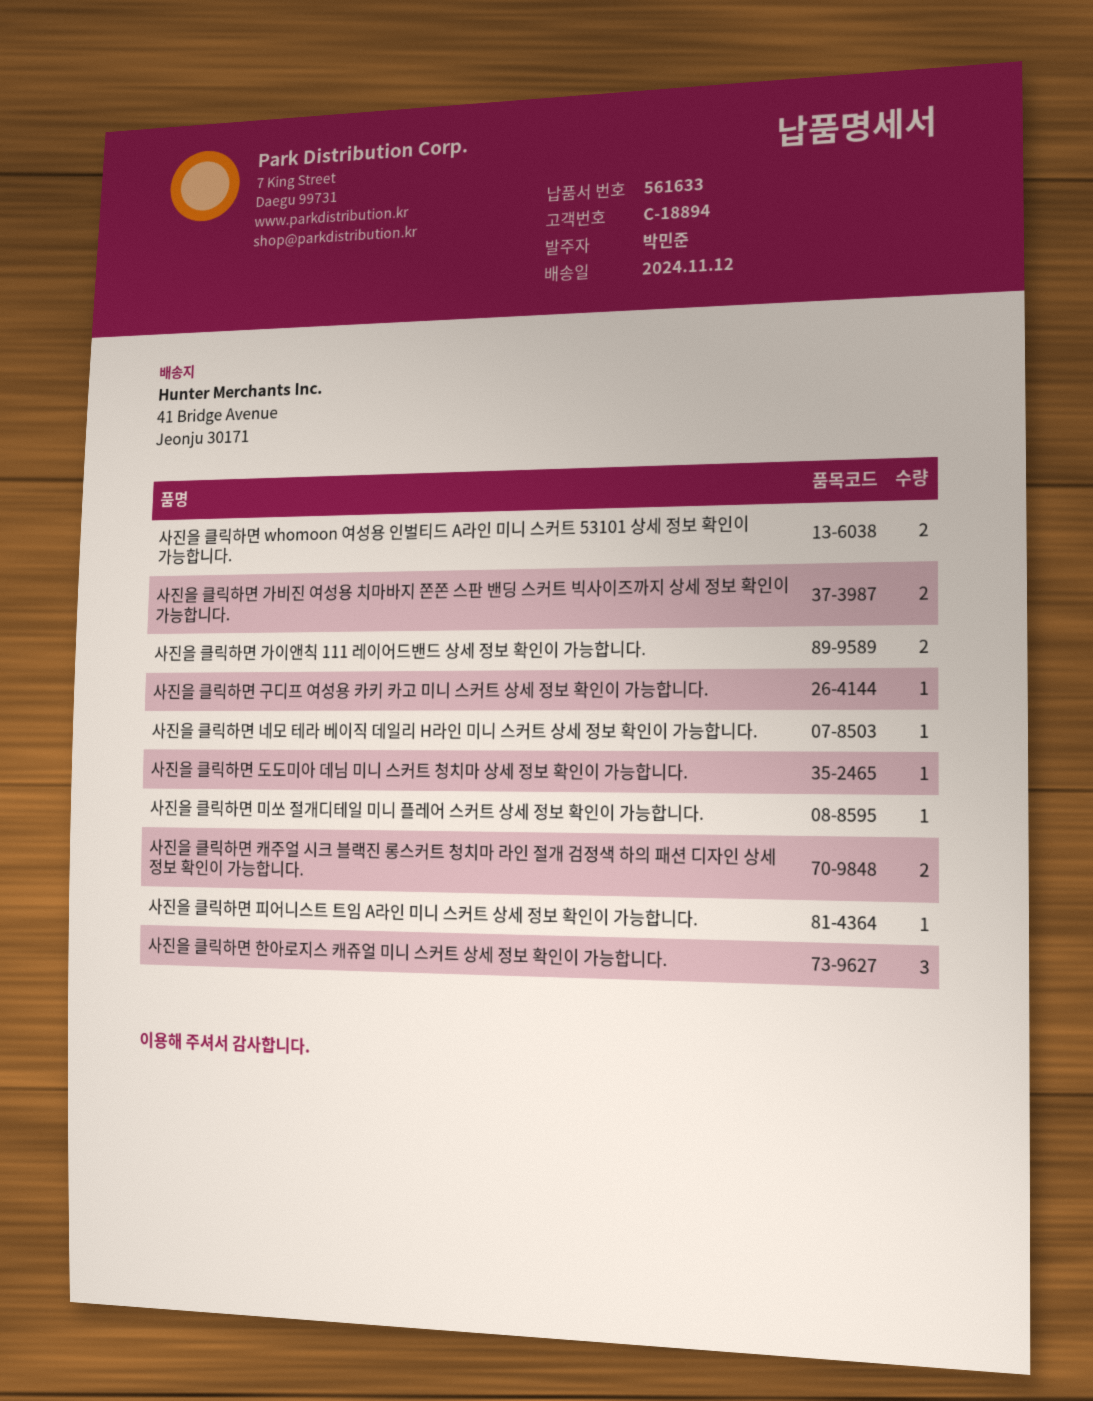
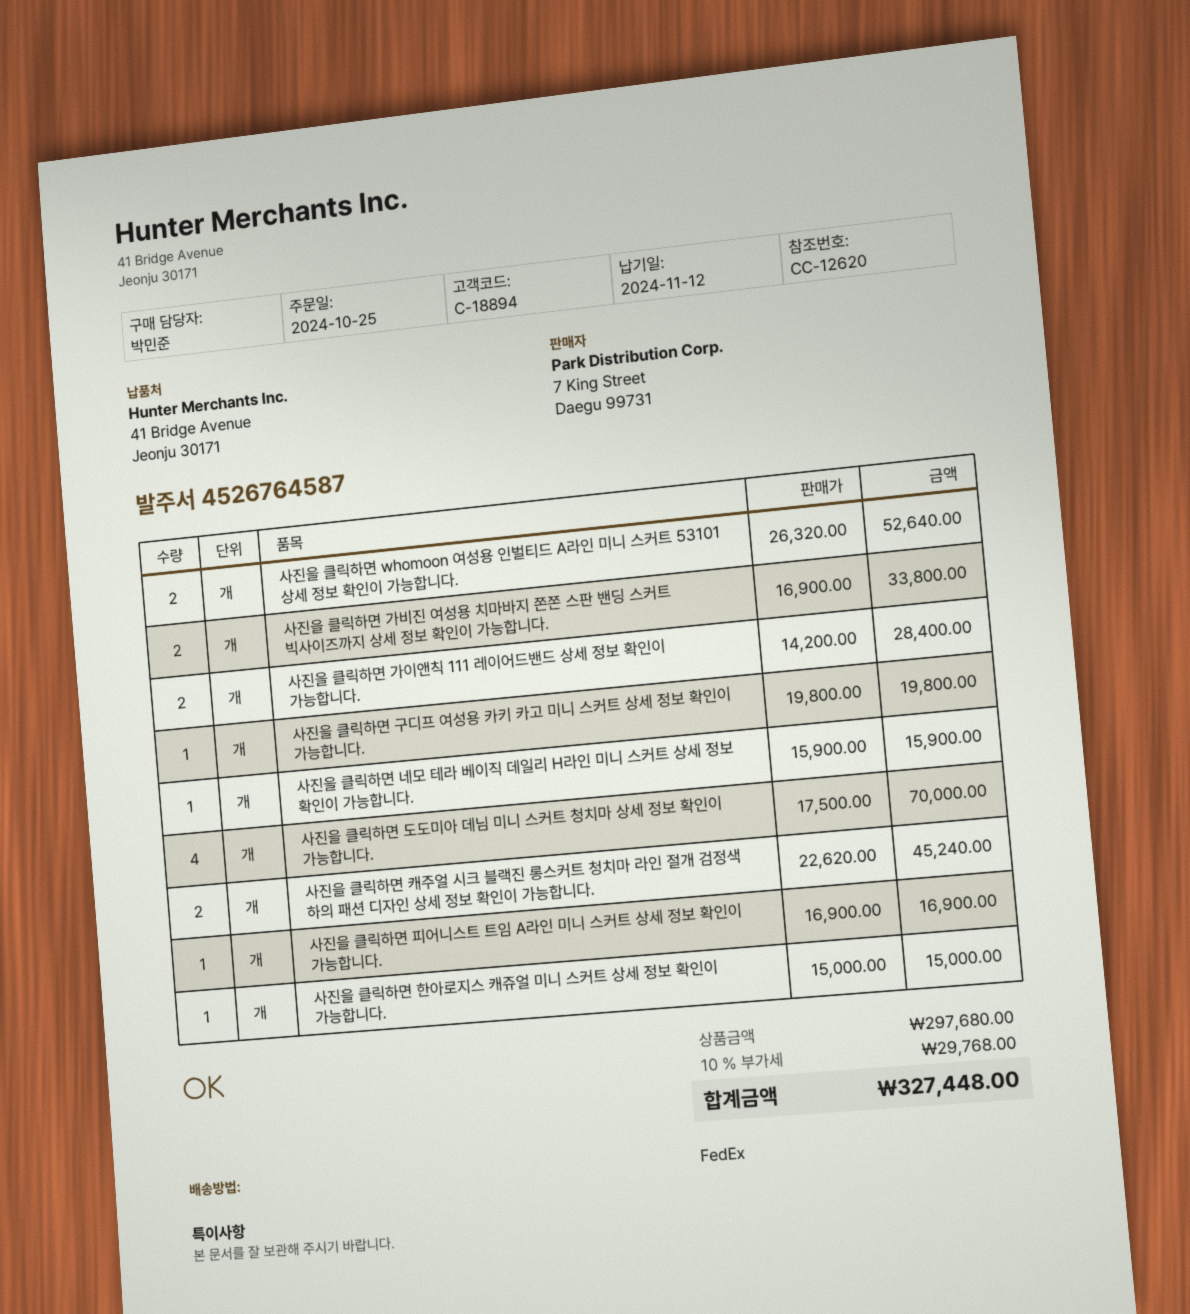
사진을 클릭하면 도도미아 데님 미니 스커트 청치마 상세 정보 확인이 가능합니다.: 1 -> 4
사진을 클릭하면 미쏘 절개디테일 미니 플레어 스커트 상세 정보 확인이 가능합니다.: 1 -> none
사진을 클릭하면 한아로지스 캐쥬얼 미니 스커트 상세 정보 확인이 가능합니다.: 3 -> 1

